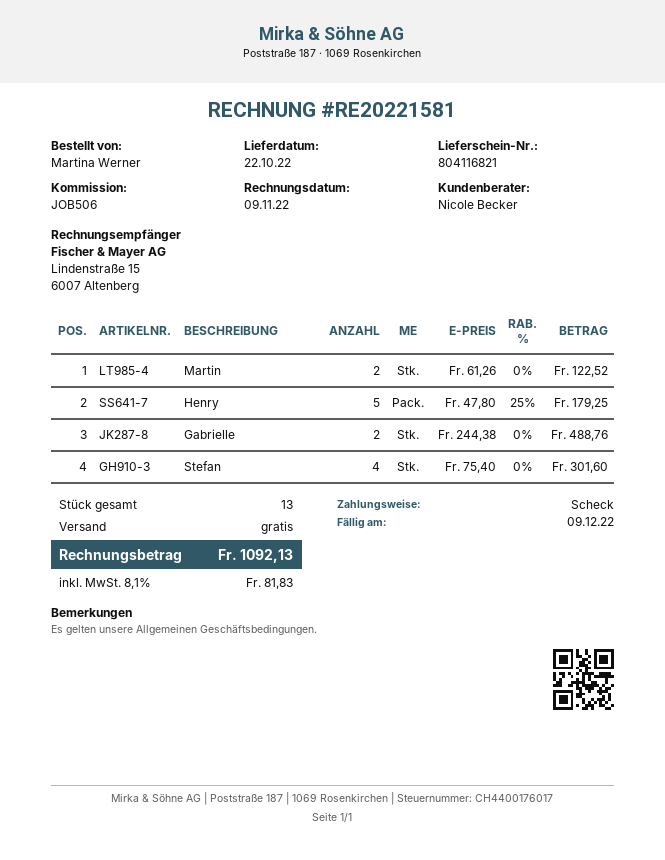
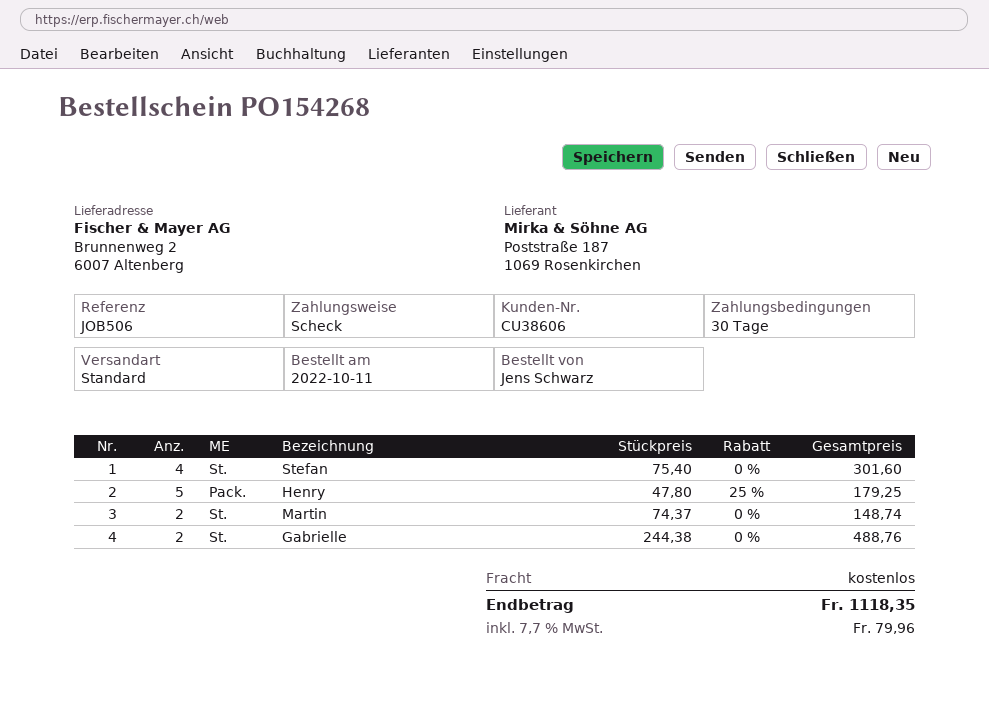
ordered by: Martina Werner -> Jens Schwarz
Martin: 2 x 61.26 = 122.52 -> 2 x 74.37 = 148.74
tax: 8.1% = 81.83 -> 7.7% = 79.96
total: 1092.13 -> 1118.35

